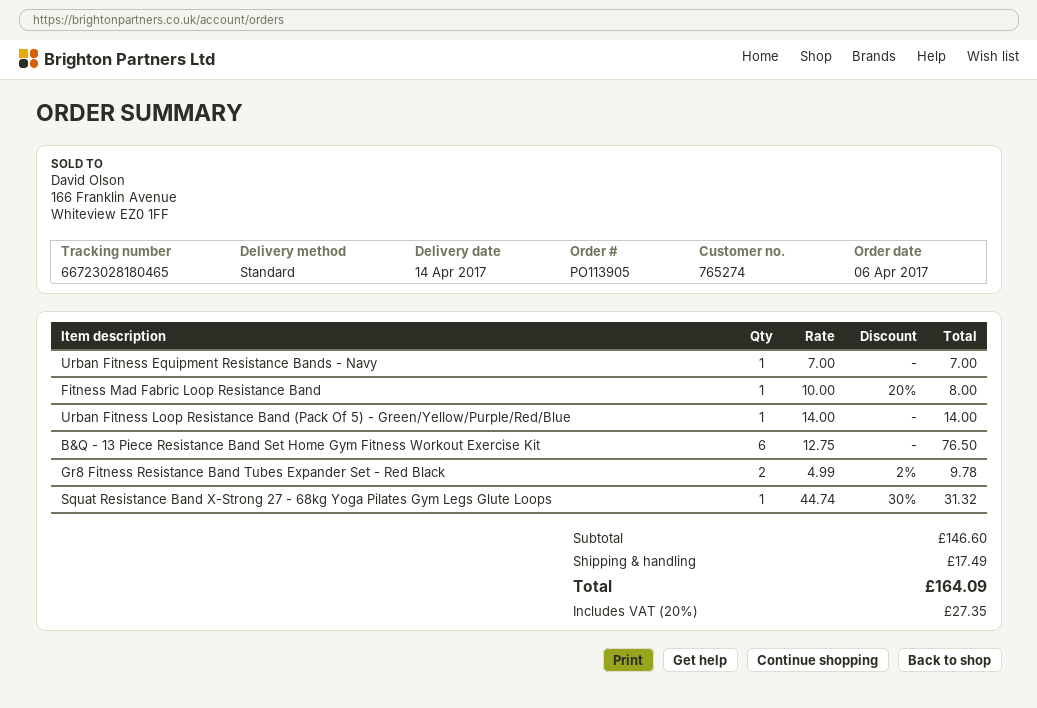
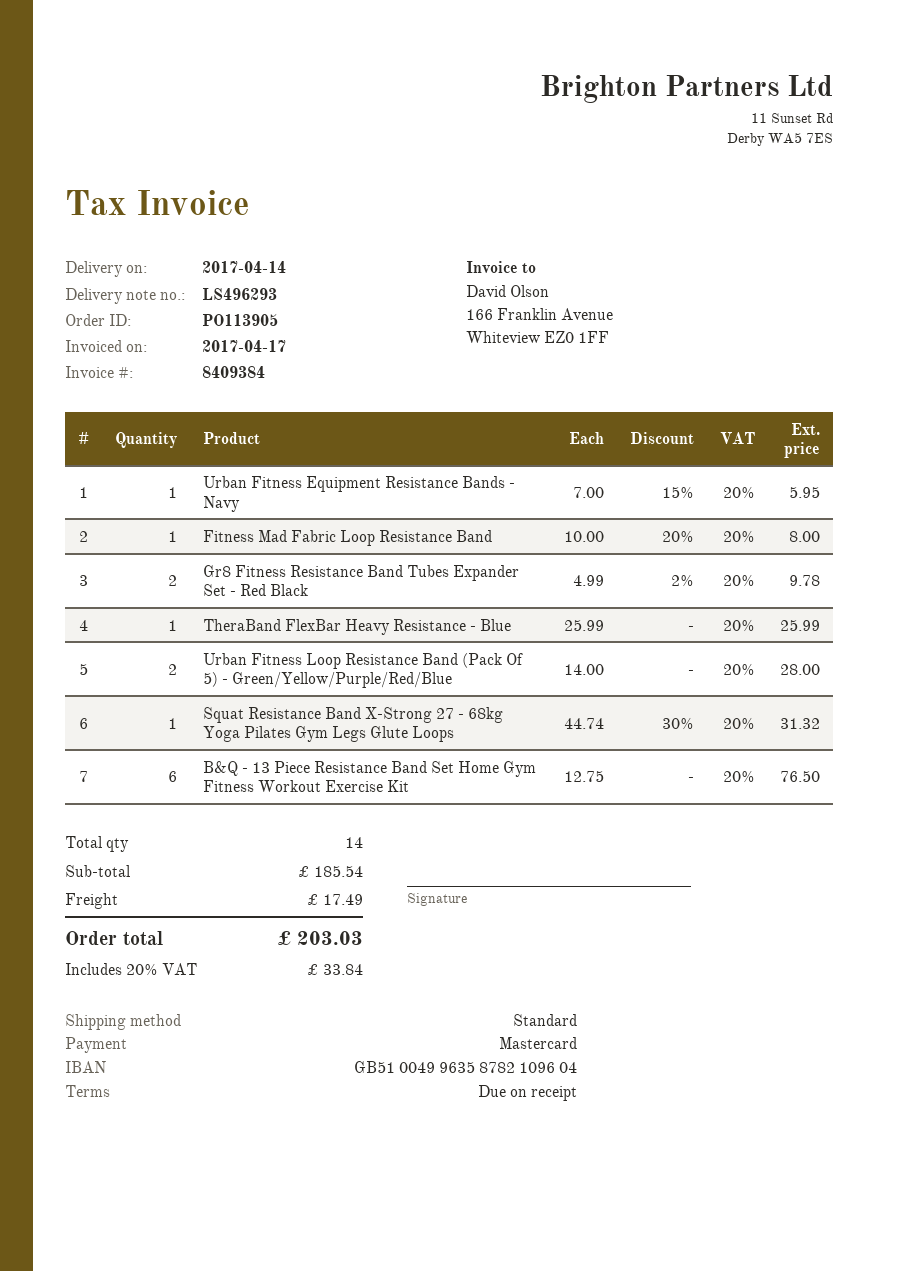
Urban Fitness Equipment Resistance Bands - Navy: 1 x 7.00 = 7.00 -> 1 x 7.00 - 15% = 5.95
Urban Fitness Loop Resistance Band (Pack Of 5) - Green/Yellow/Purple/Red/Blue: 1 x 14.00 = 14.00 -> 2 x 14.00 = 28.00
TheraBand FlexBar Heavy Resistance - Blue: none -> 1 x 25.99 = 25.99
subtotal: 146.60 -> 185.54
tax: 20% = 27.35 -> 20% = 33.84
total: 164.09 -> 203.03

